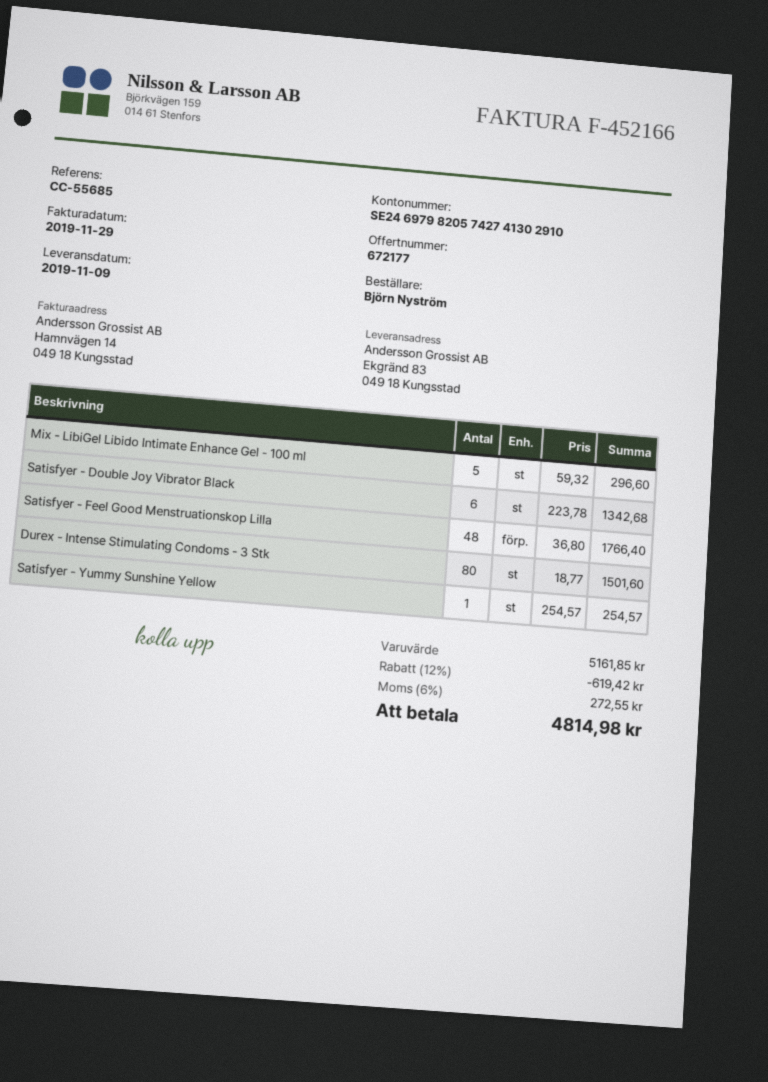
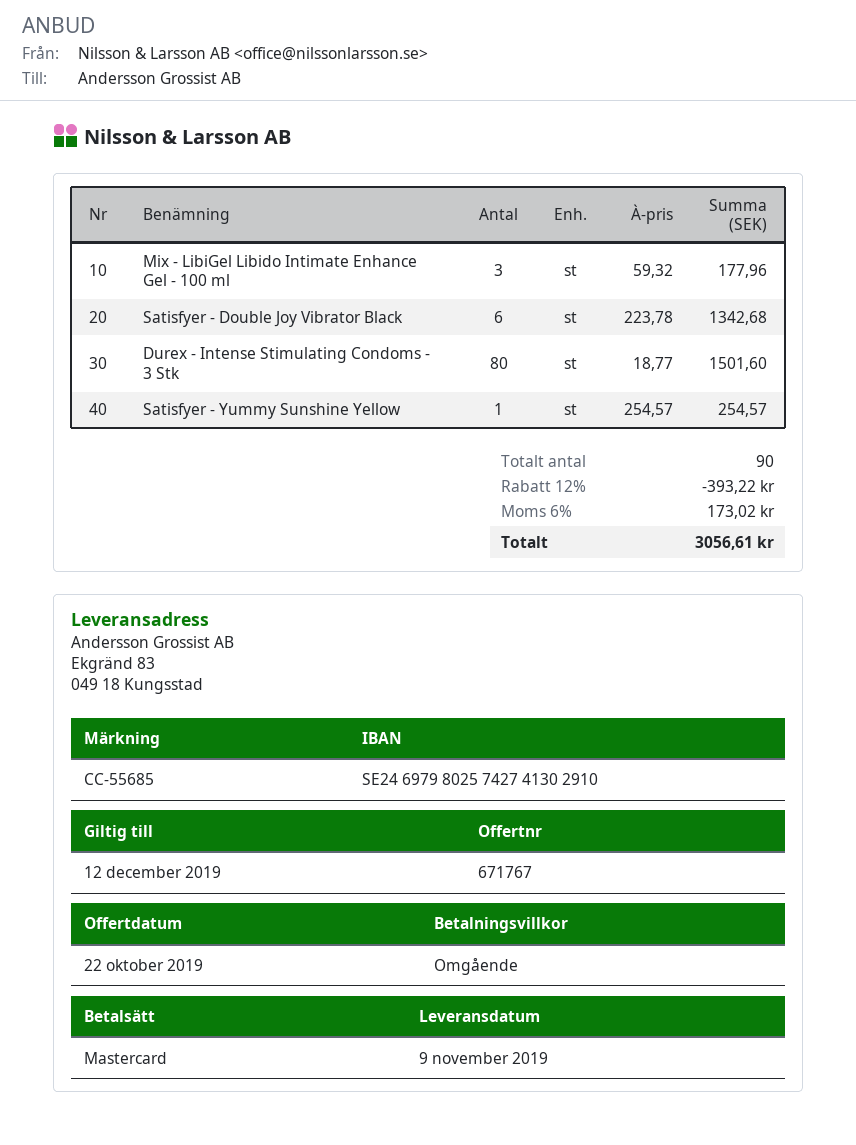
quote number: 672177 -> 671767
bank account: SE2469798205742741302910 -> SE2469798025742741302910
Mix - LibiGel Libido Intimate Enhance Gel - 100 ml: 5 x 59.32 = 296.60 -> 3 x 59.32 = 177.96
Satisfyer - Feel Good Menstruationskop Lilla: 48 x 36.80 = 1766.40 -> none
discount: 12% = 619.42 -> 12% = 393.22
tax: 6% = 272.55 -> 6% = 173.02
total: 4814.98 -> 3056.61

